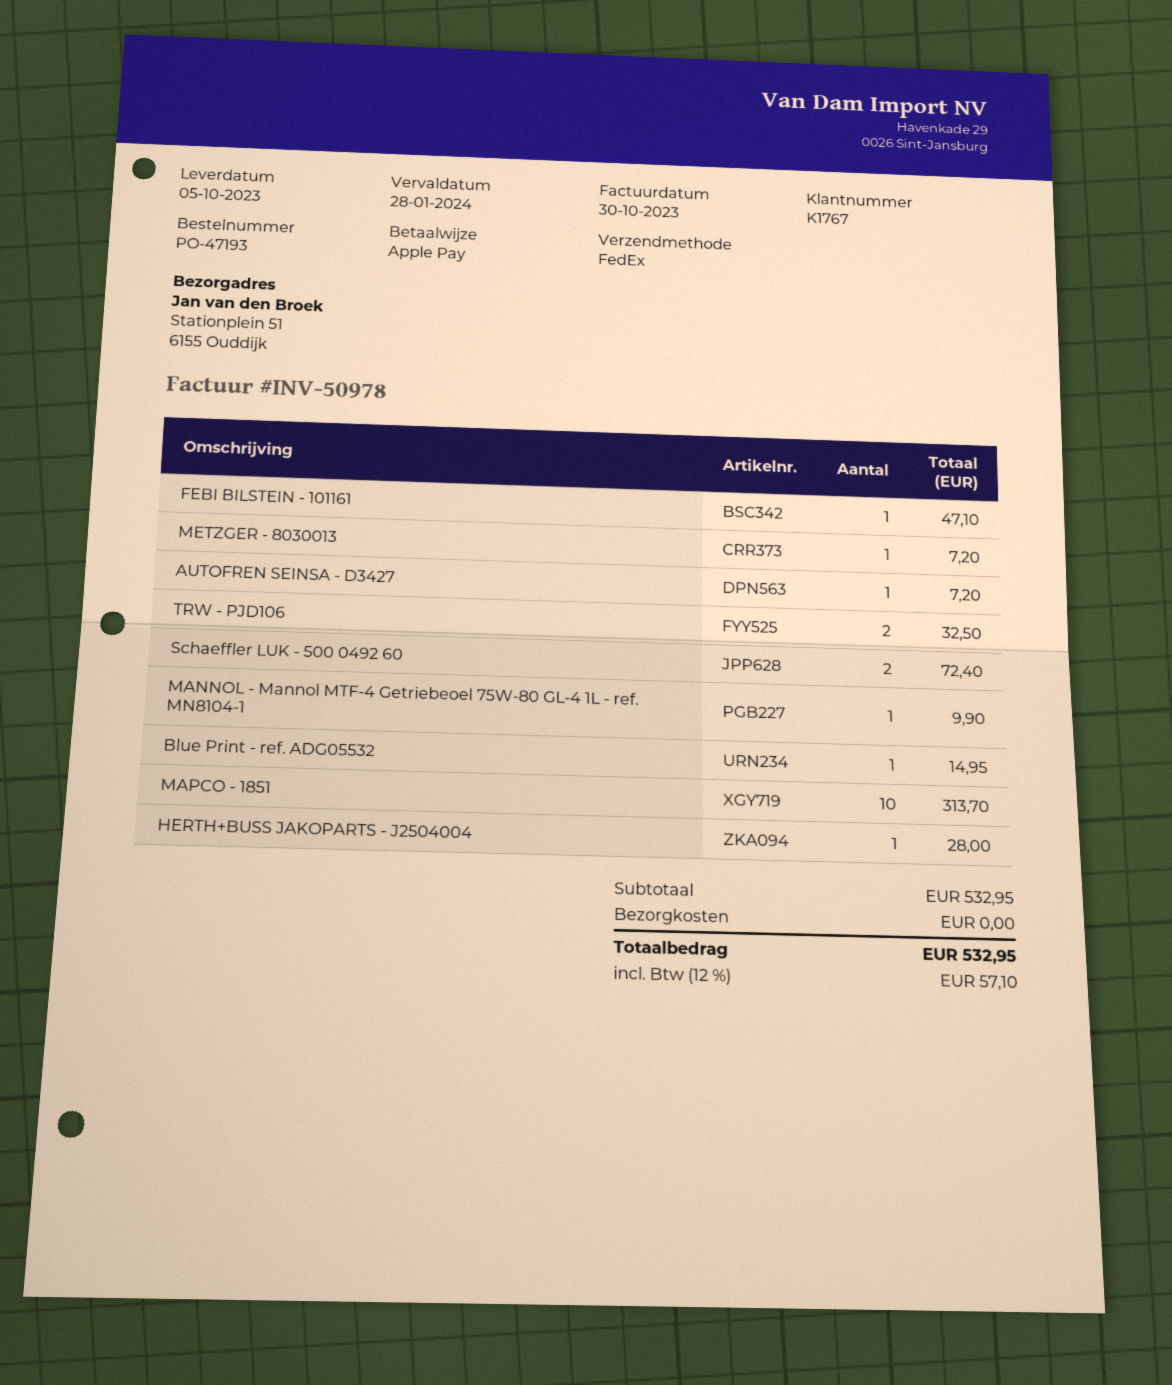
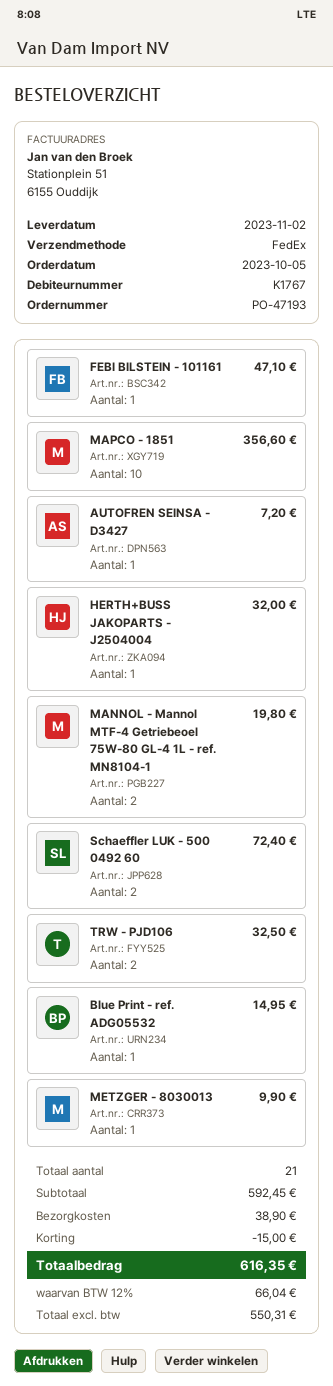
delivery date: 2023-10-05 -> 2023-11-02
METZGER - 8030013: 1 for 7.20 -> 1 for 9.90
MANNOL - Mannol MTF-4 Getriebeoel 75W-80 GL-4 1L - ref. MN8104-1: 1 for 9.90 -> 2 for 19.80
MAPCO - 1851: 10 for 313.70 -> 10 for 356.60
HERTH+BUSS JAKOPARTS - J2504004: 1 for 28.00 -> 1 for 32.00
subtotal: 532.95 -> 592.45
discount: none -> 15.00
shipping: 0.00 -> 38.90
tax: 12% = 57.10 -> 12% = 66.04
total: 532.95 -> 616.35

